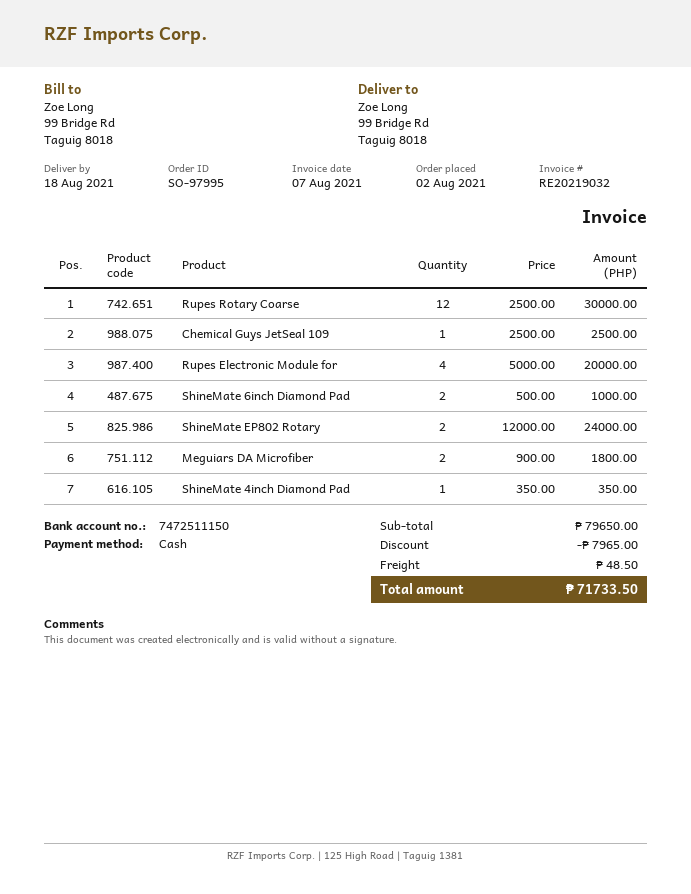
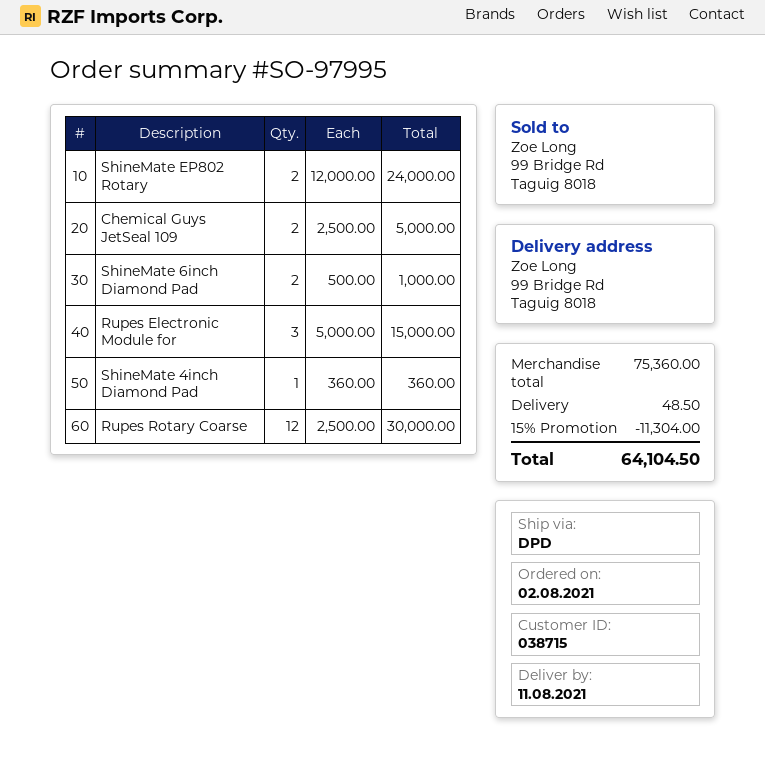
delivery date: 2021-08-18 -> 2021-08-11
Chemical Guys JetSeal 109: 1 x 2500.00 = 2500.00 -> 2 x 2500.00 = 5000.00
Rupes Electronic Module for: 4 x 5000.00 = 20000.00 -> 3 x 5000.00 = 15000.00
Meguiars DA Microfiber: 2 x 900.00 = 1800.00 -> none
ShineMate 4inch Diamond Pad: 1 x 350.00 = 350.00 -> 1 x 360.00 = 360.00
subtotal: 79650.00 -> 75360.00
discount: 7965.00 -> 11304.00
total: 71733.50 -> 64104.50

